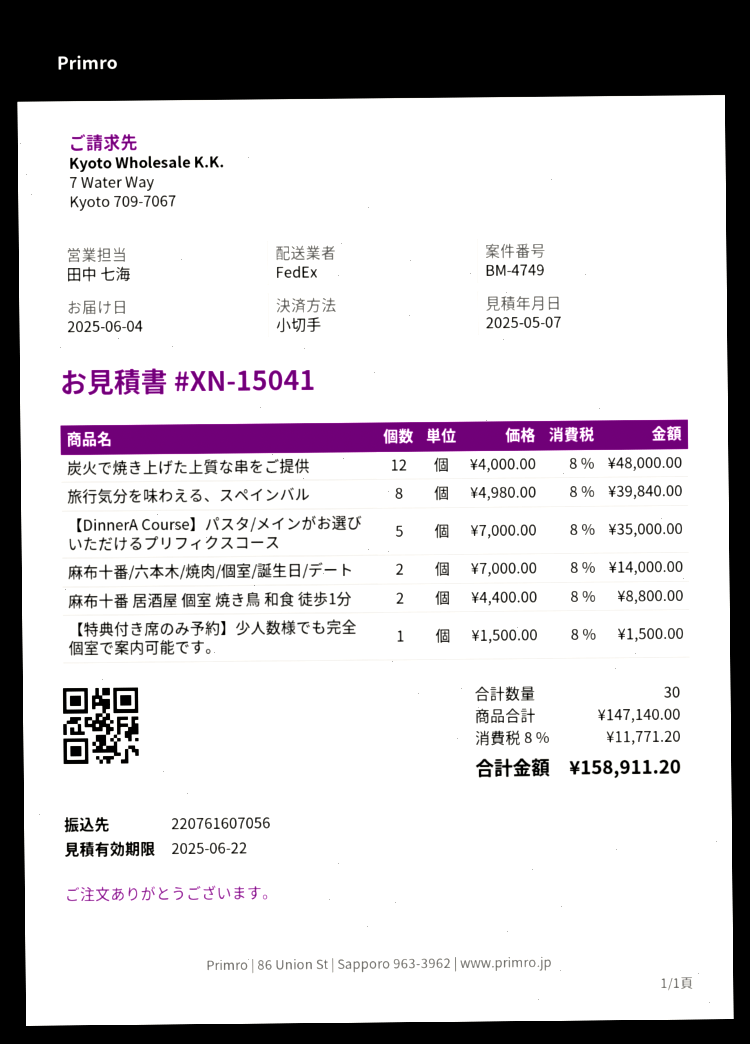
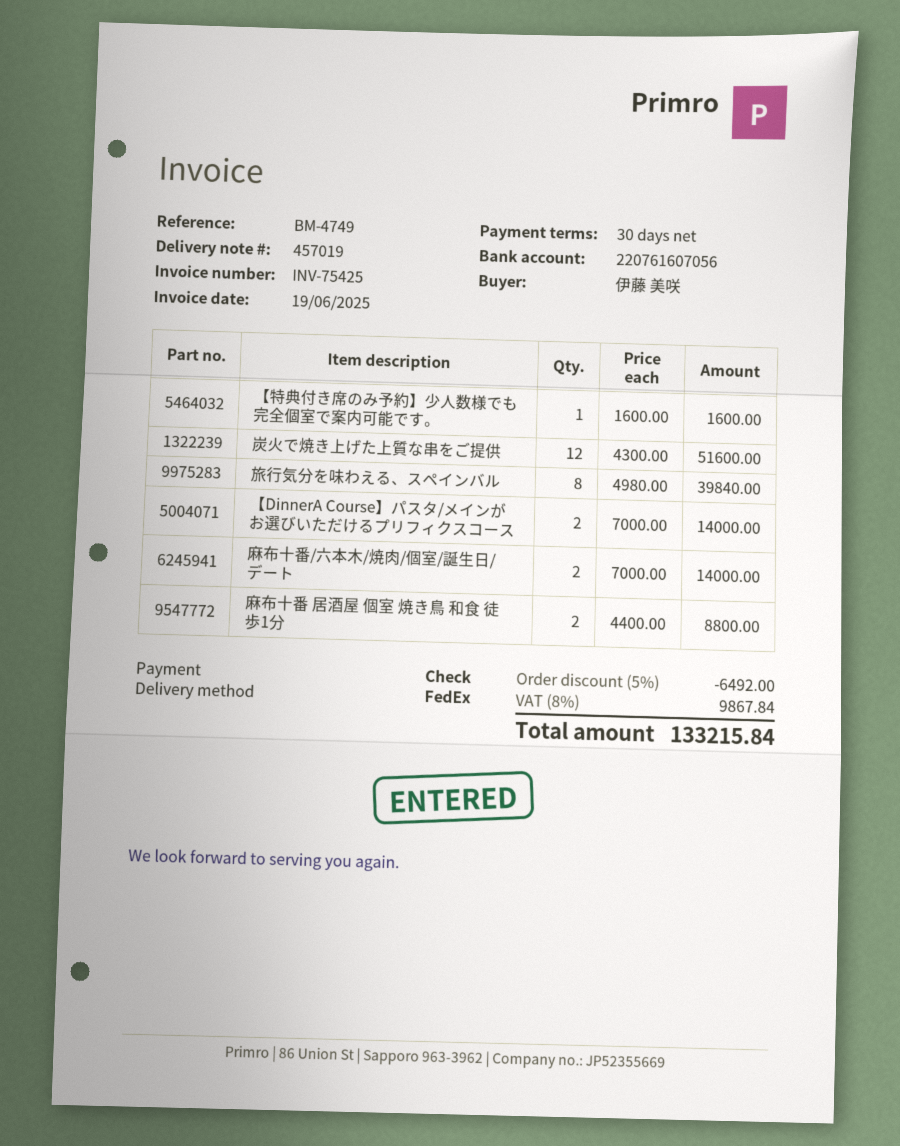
炭火で焼き上げた上質な串をご提供: 12 x 4000.00 = 48000.00 -> 12 x 4300.00 = 51600.00
【DinnerA Course】パスタ/メインがお選びいただけるプリフィクスコース: 5 x 7000.00 = 35000.00 -> 2 x 7000.00 = 14000.00
【特典付き席のみ予約】少人数様でも完全個室で案内可能です。: 1 x 1500.00 = 1500.00 -> 1 x 1600.00 = 1600.00
discount: none -> 5% = 6492.00
tax: 8% = 11771.20 -> 8% = 9867.84
total: 158911.20 -> 133215.84

